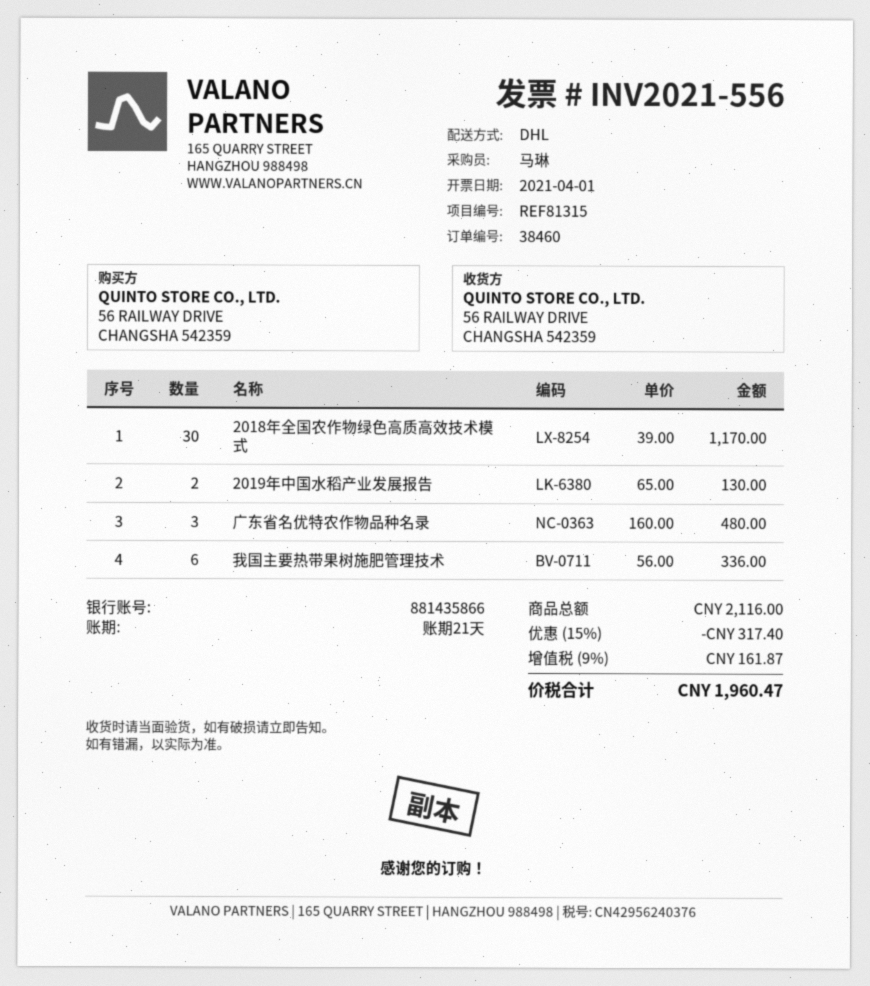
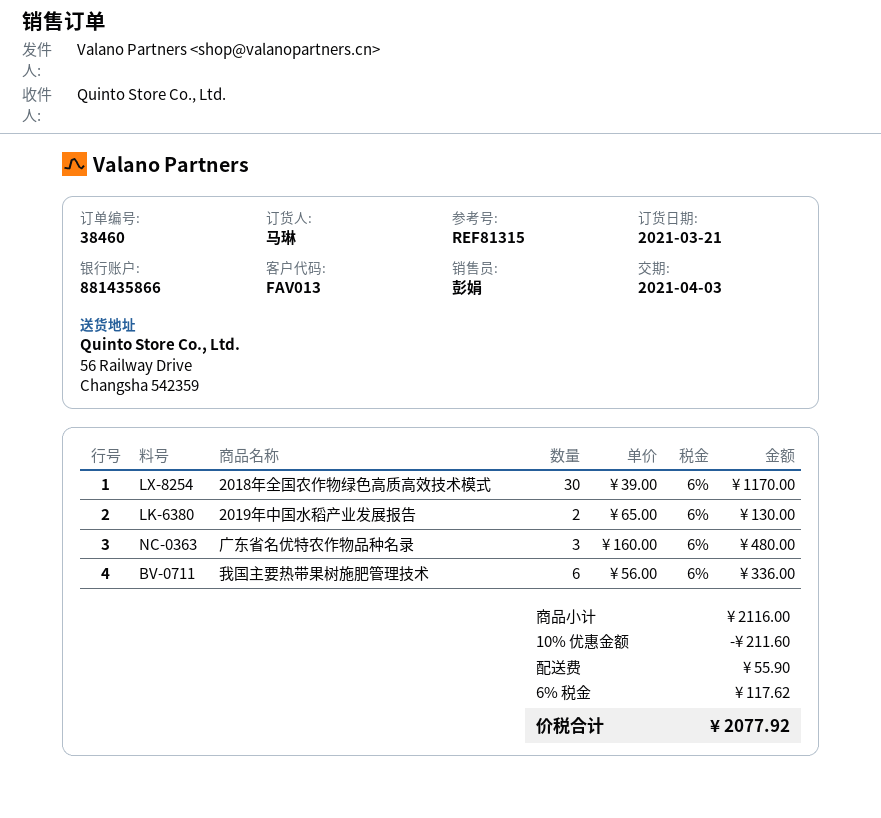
discount: 15% = 317.40 -> 10% = 211.60
shipping: none -> 55.90
tax: 9% = 161.87 -> 6% = 117.62
total: 1960.47 -> 2077.92

